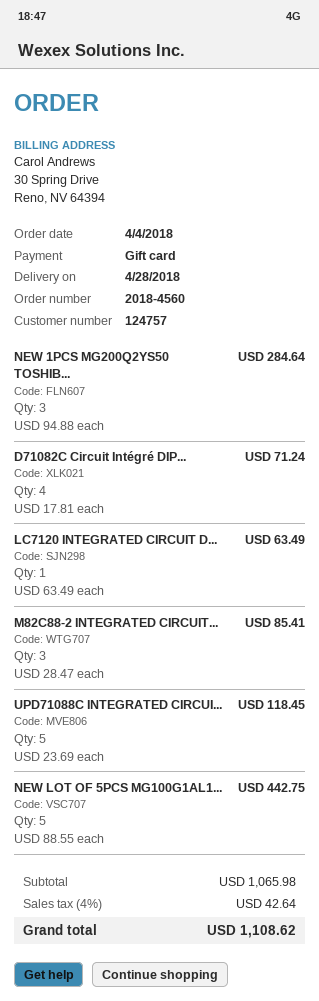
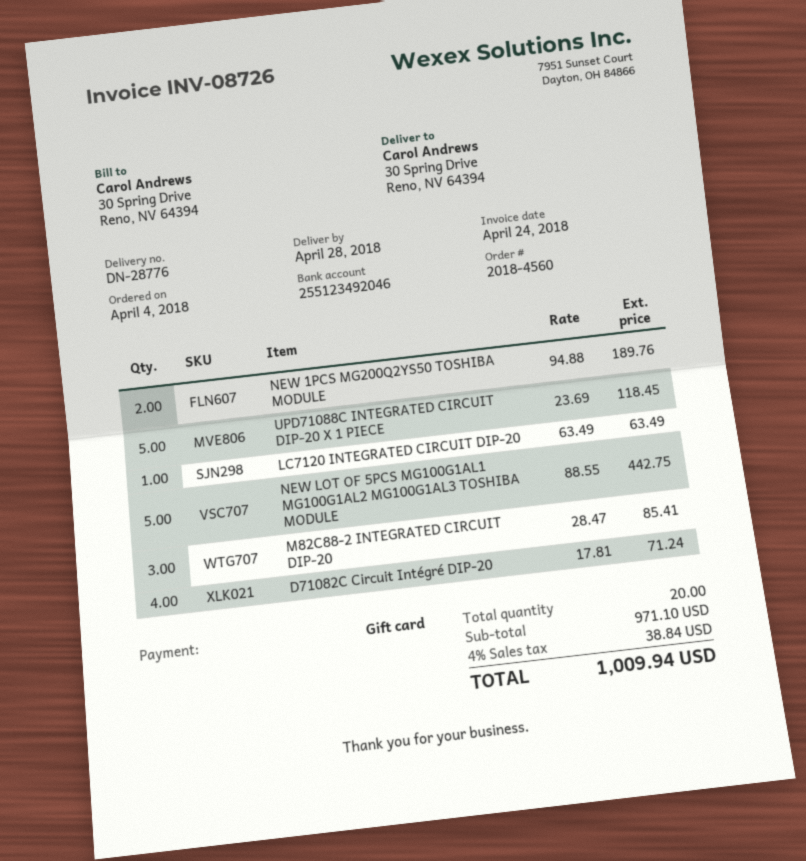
NEW 1PCS MG200Q2YS50 TOSHIB...: 3 x 94.88 = 284.64 -> 2 x 94.88 = 189.76
subtotal: 1065.98 -> 971.10
tax: 4% = 42.64 -> 4% = 38.84
total: 1108.62 -> 1009.94

